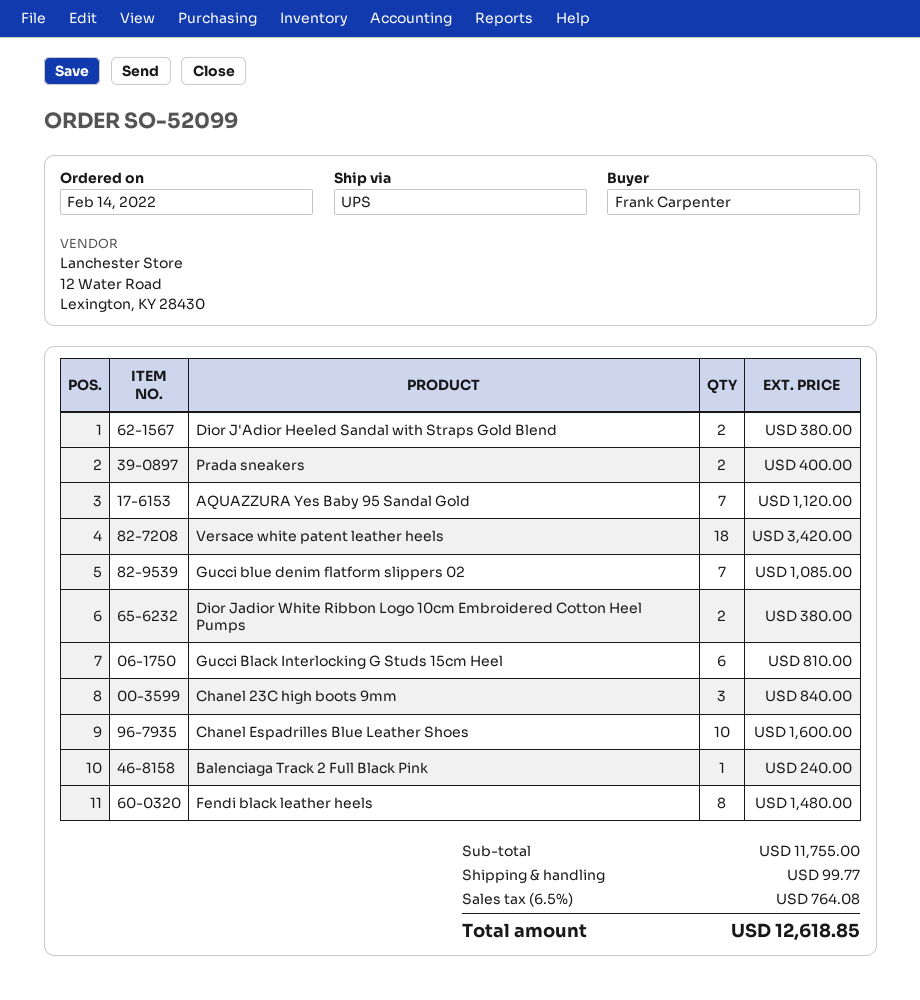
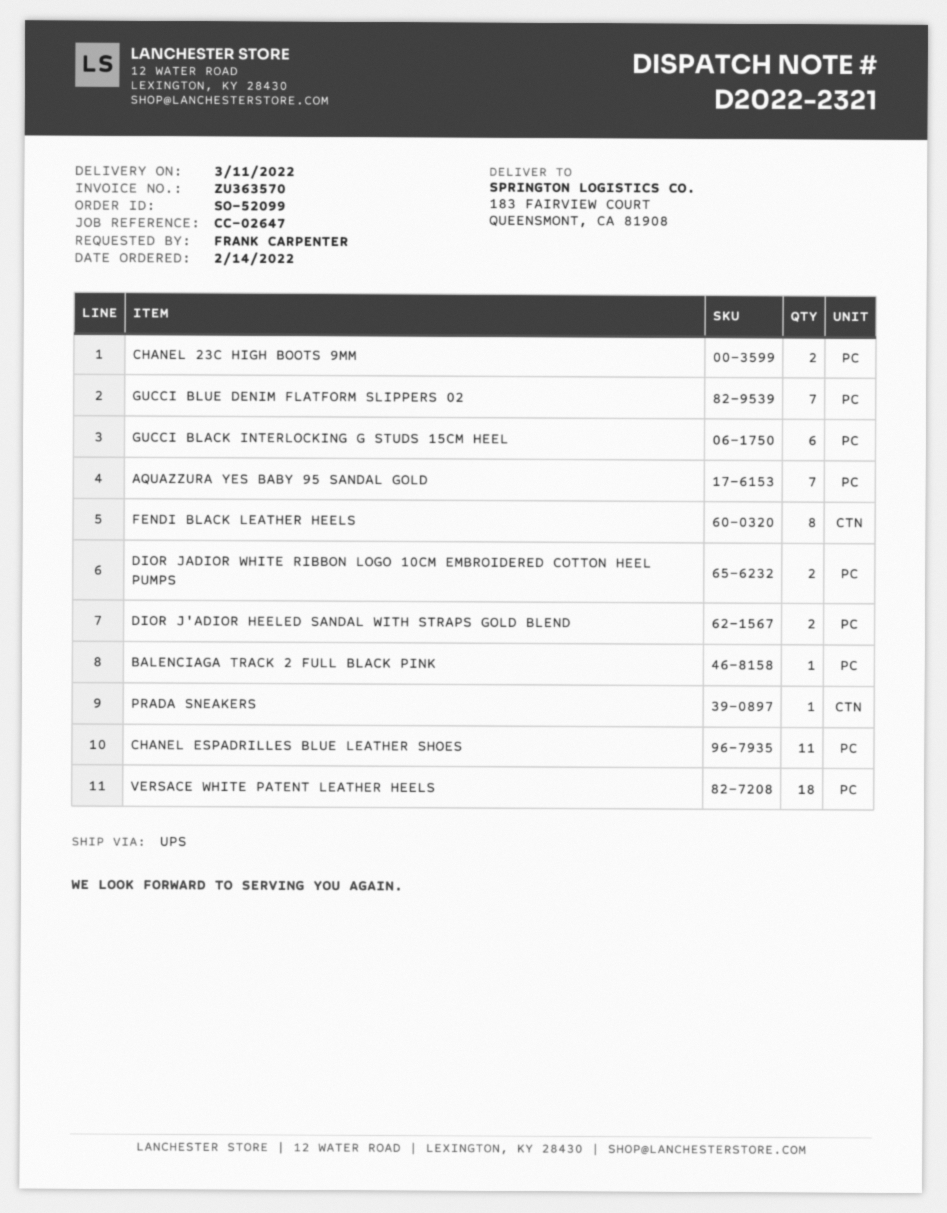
Prada sneakers: 2 -> 1
Chanel 23C high boots 9mm: 3 -> 2
Chanel Espadrilles Blue Leather Shoes: 10 -> 11

